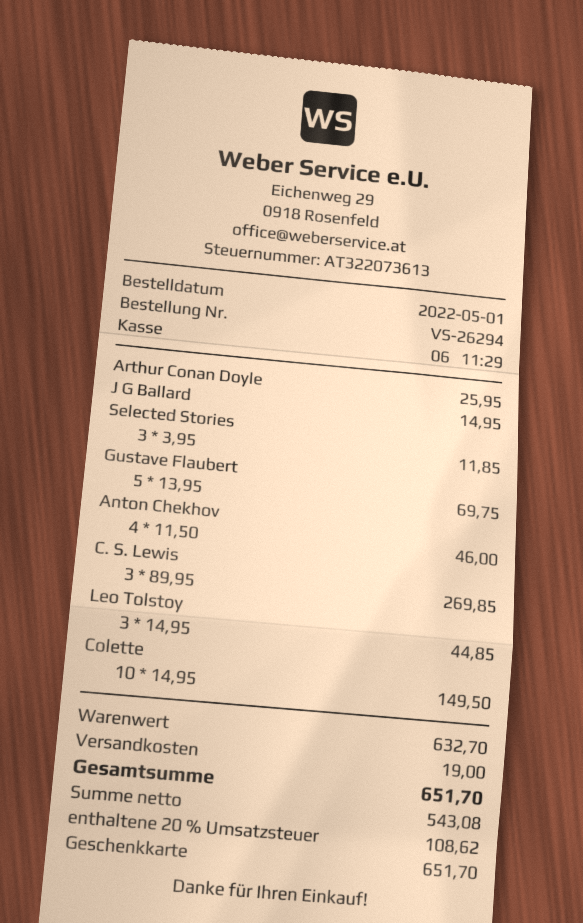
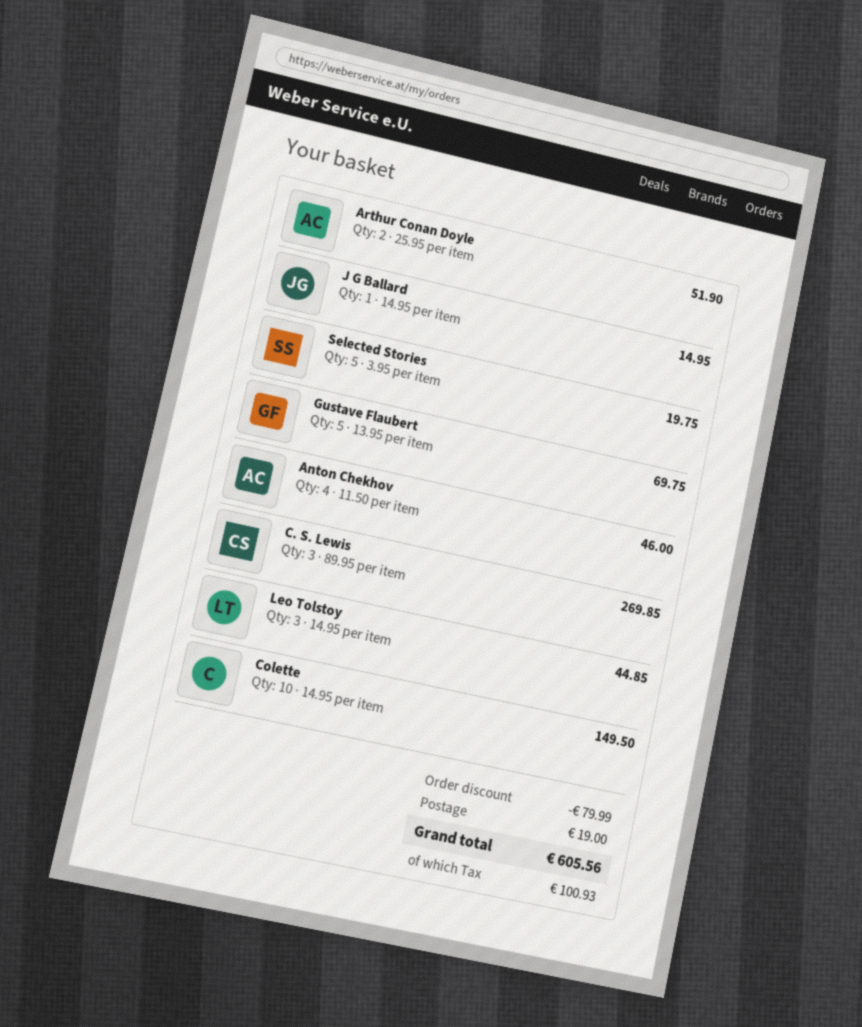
Arthur Conan Doyle: 1 x 25.95 = 25.95 -> 2 x 25.95 = 51.90
Selected Stories: 3 x 3.95 = 11.85 -> 5 x 3.95 = 19.75
discount: none -> 79.99
tax: 108.62 -> 100.93
total: 651.70 -> 605.56

